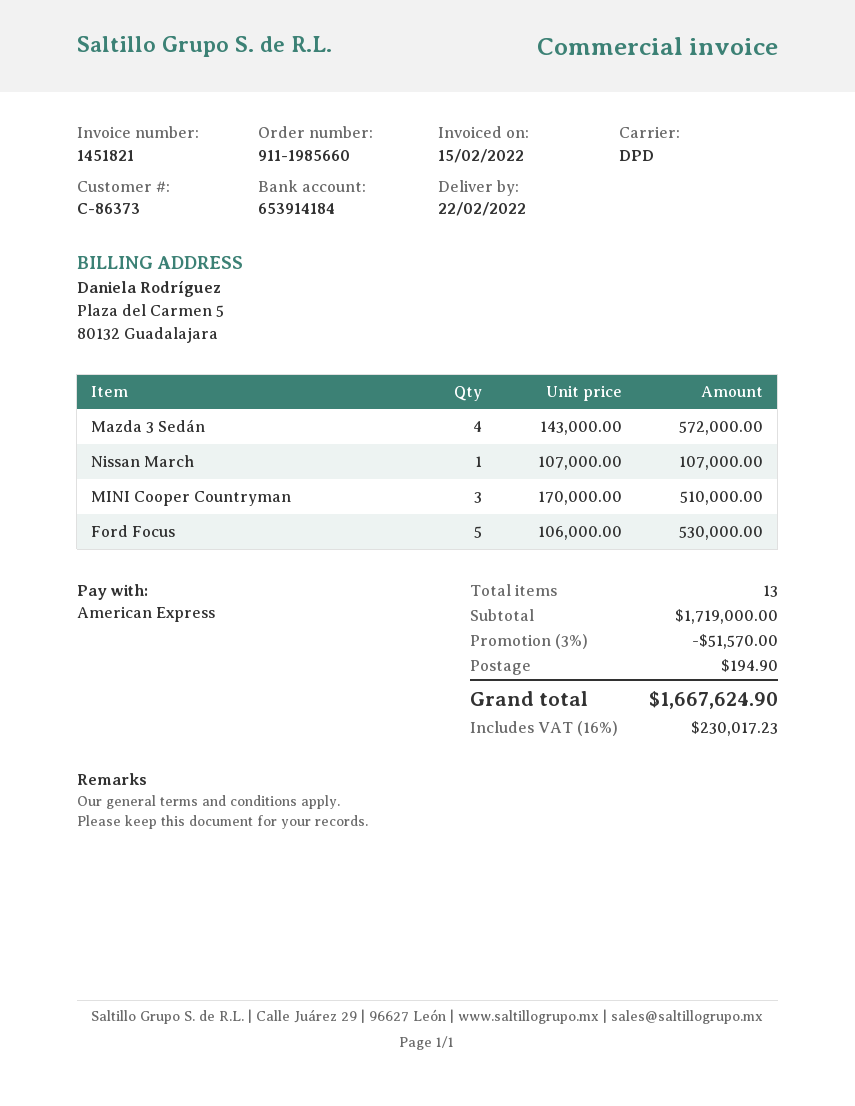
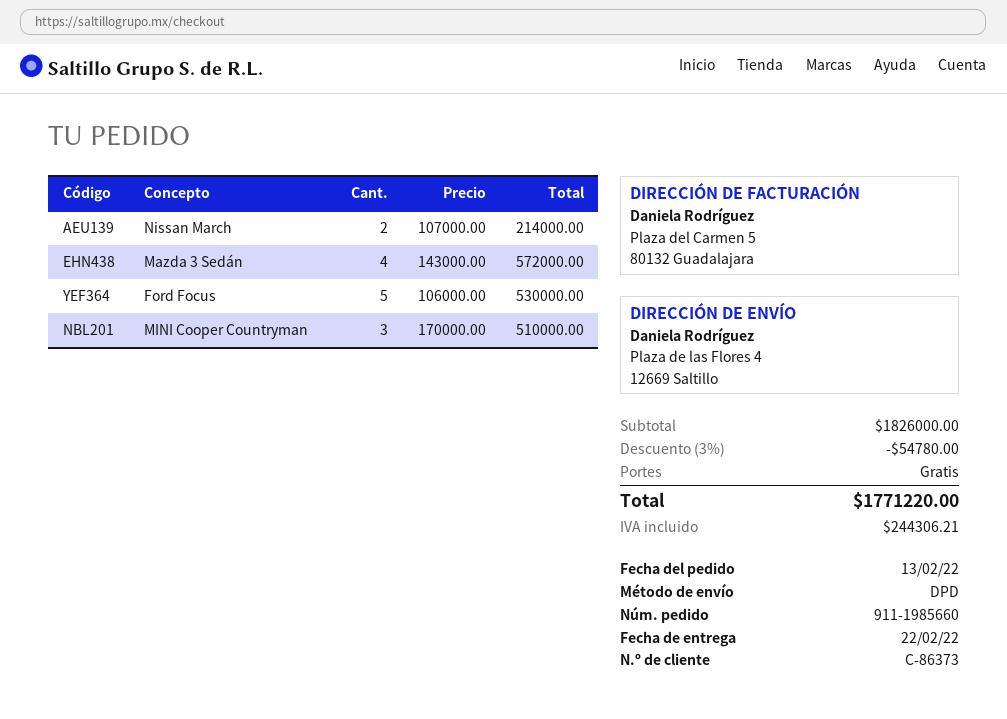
Nissan March: 1 x 107000.00 = 107000.00 -> 2 x 107000.00 = 214000.00
subtotal: 1719000.00 -> 1826000.00
discount: 3% = 51570.00 -> 3% = 54780.00
shipping: 194.90 -> 0.00
tax: 230017.23 -> 244306.21
total: 1667624.90 -> 1771220.00

